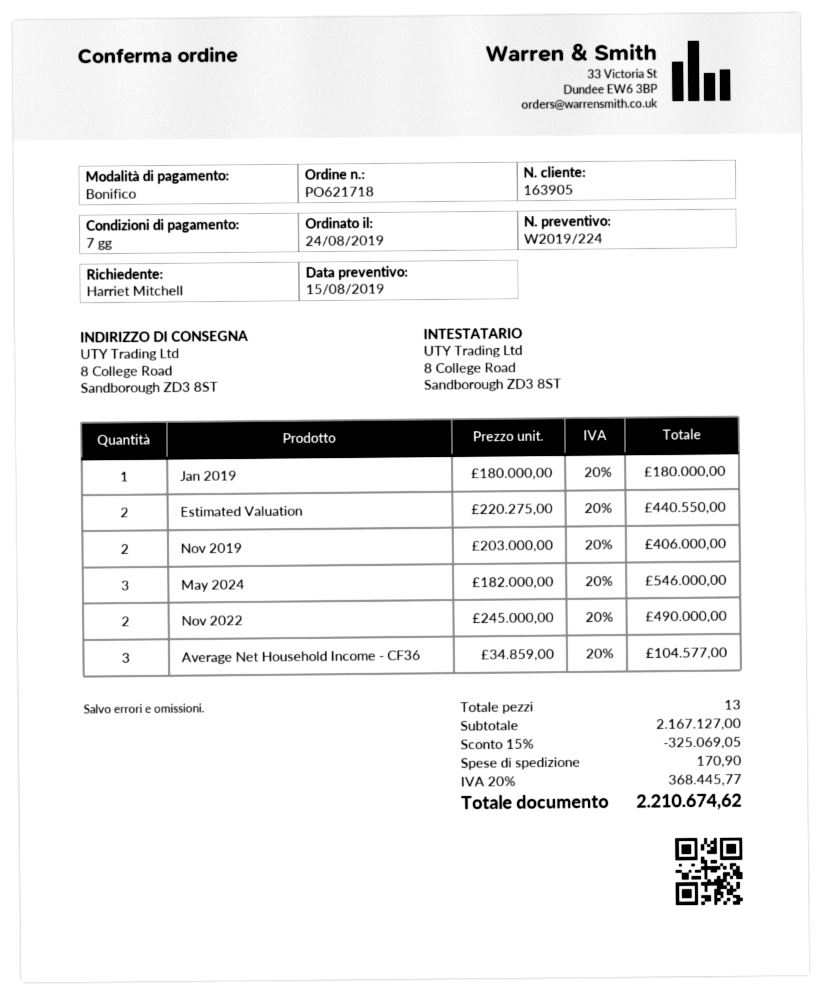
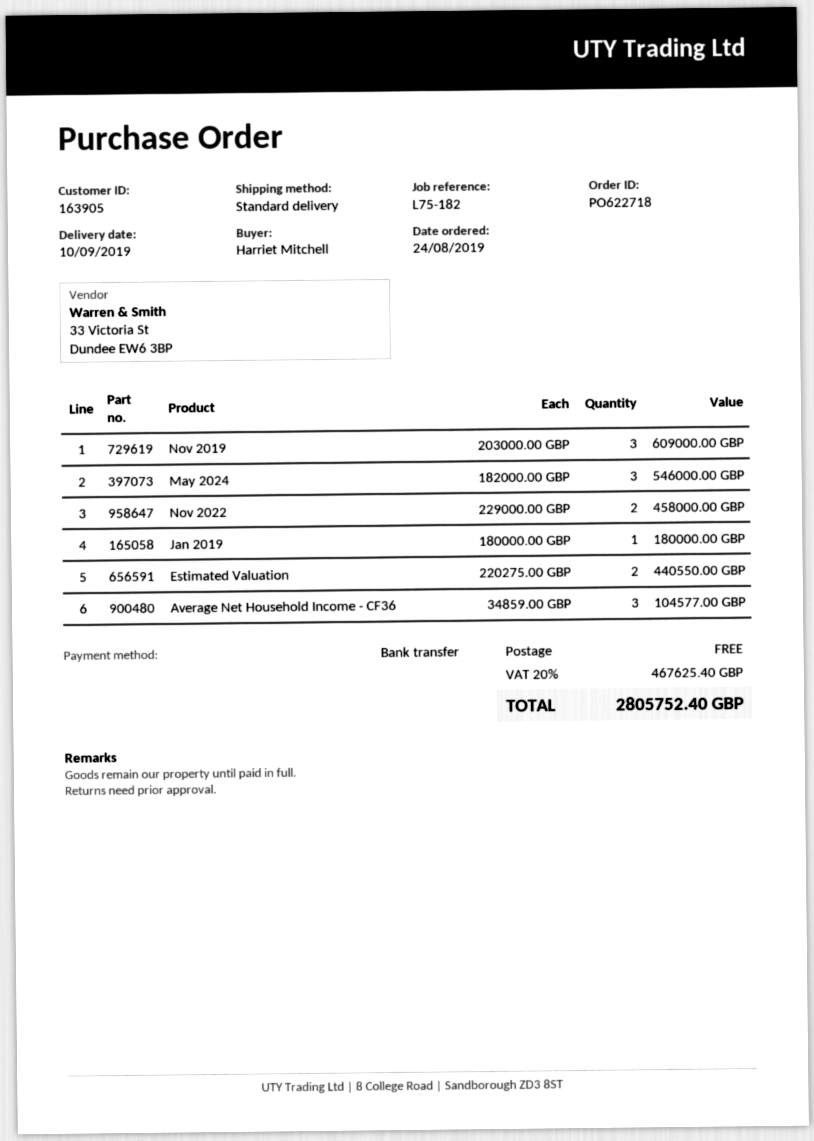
order number: PO621718 -> PO622718
Nov 2019: 2 x 203000.00 = 406000.00 -> 3 x 203000.00 = 609000.00
Nov 2022: 2 x 245000.00 = 490000.00 -> 2 x 229000.00 = 458000.00
discount: 15% = 325069.05 -> none
shipping: 170.90 -> 0.00
tax: 20% = 368445.77 -> 20% = 467625.40
total: 2210674.62 -> 2805752.40

